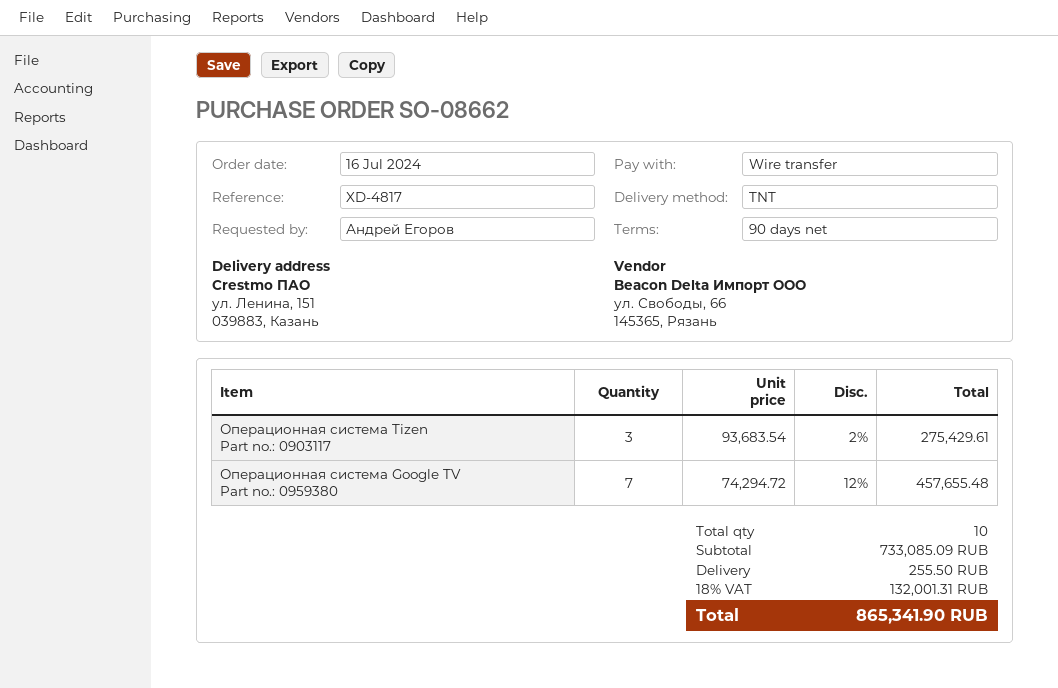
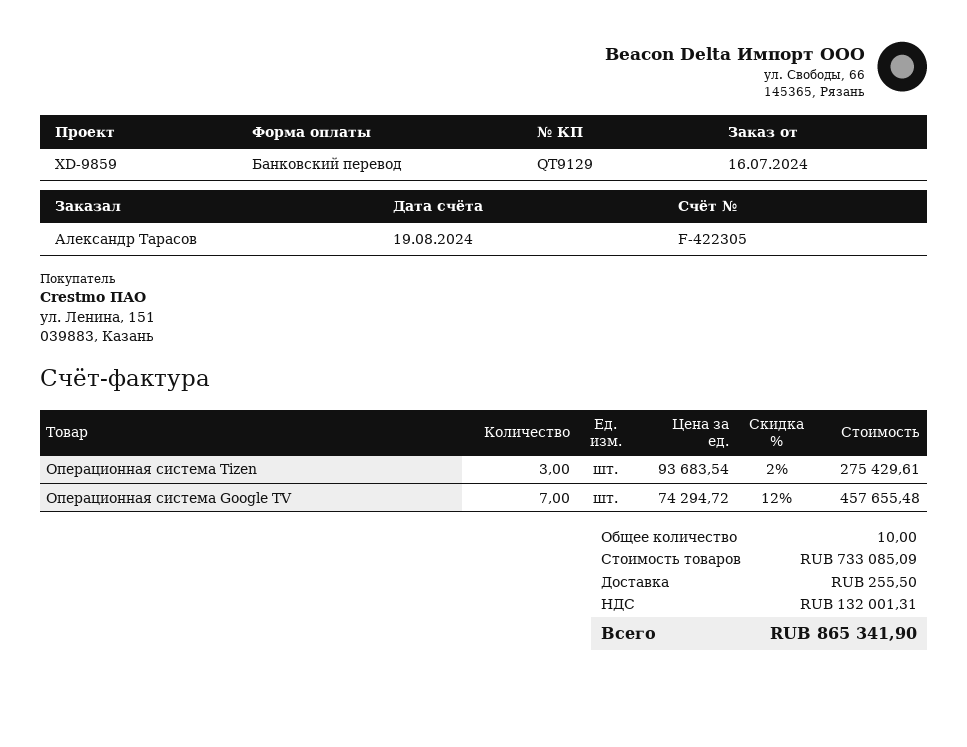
reference: XD-4817 -> XD-9859
ordered by: Андрей Егоров -> Александр Тарасов

